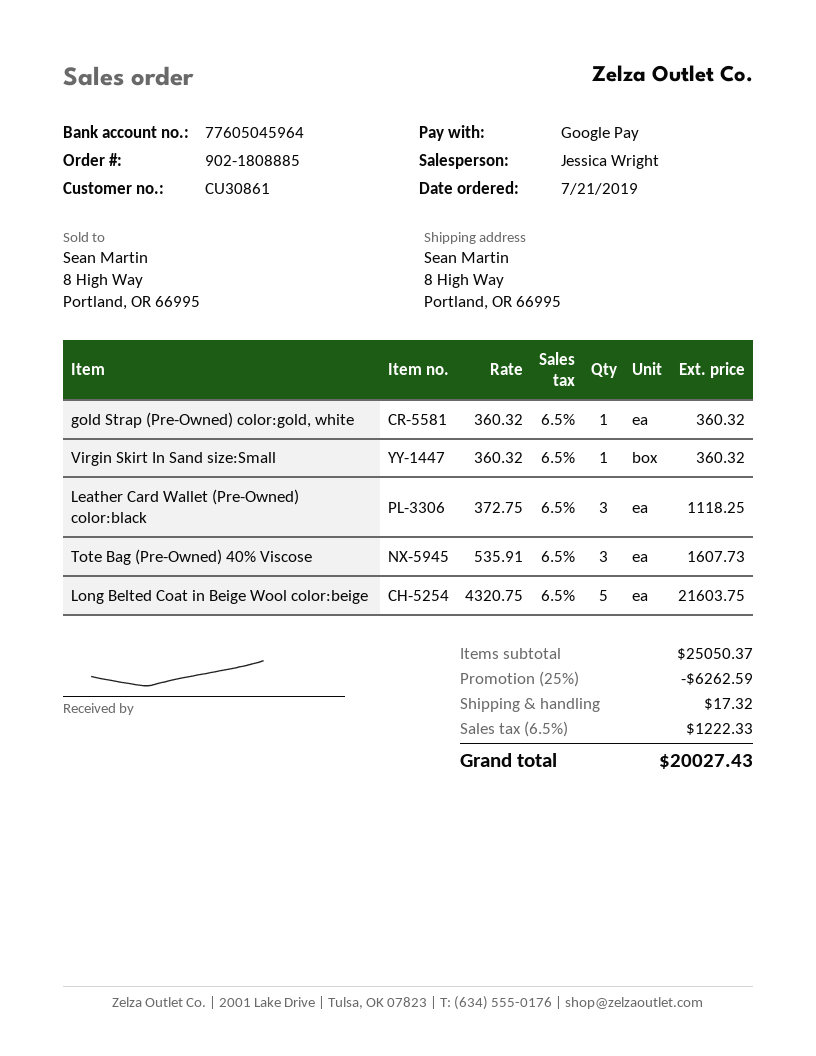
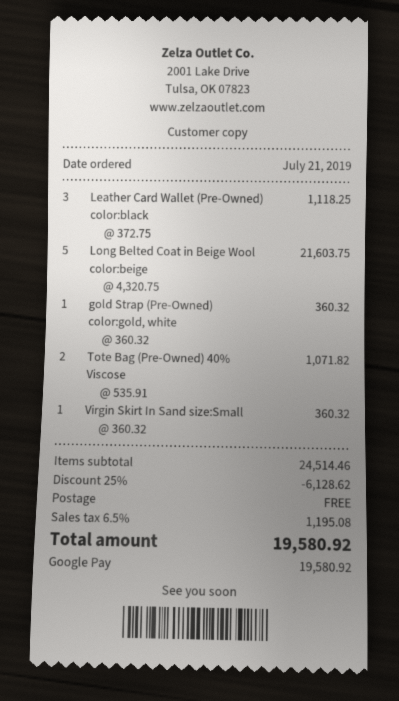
Tote Bag (Pre-Owned) 40% Viscose: 3 x 535.91 = 1607.73 -> 2 x 535.91 = 1071.82
subtotal: 25050.37 -> 24514.46
discount: 25% = 6262.59 -> 25% = 6128.62
shipping: 17.32 -> 0.00
tax: 6.5% = 1222.33 -> 6.5% = 1195.08
total: 20027.43 -> 19580.92

